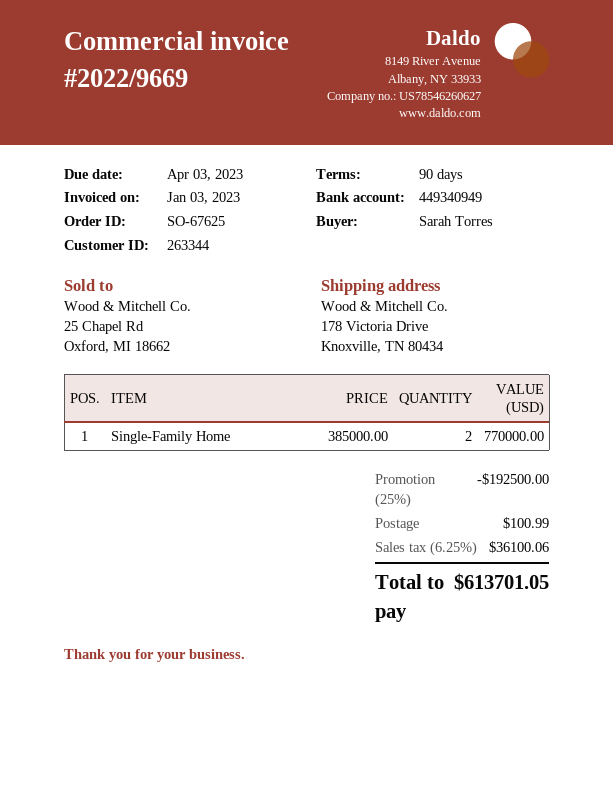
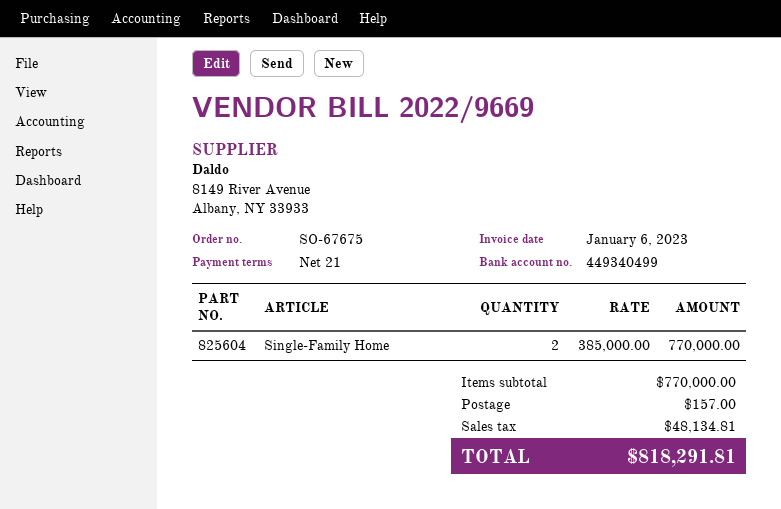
order number: SO-67625 -> SO-67675
invoice date: 2023-01-03 -> 2023-01-06
payment terms: 90 days -> 21 days
bank account: 449340949 -> 449340499
discount: 25% = 192500.00 -> none
shipping: 100.99 -> 157.00
tax: 36100.06 -> 48134.81
total: 613701.05 -> 818291.81

